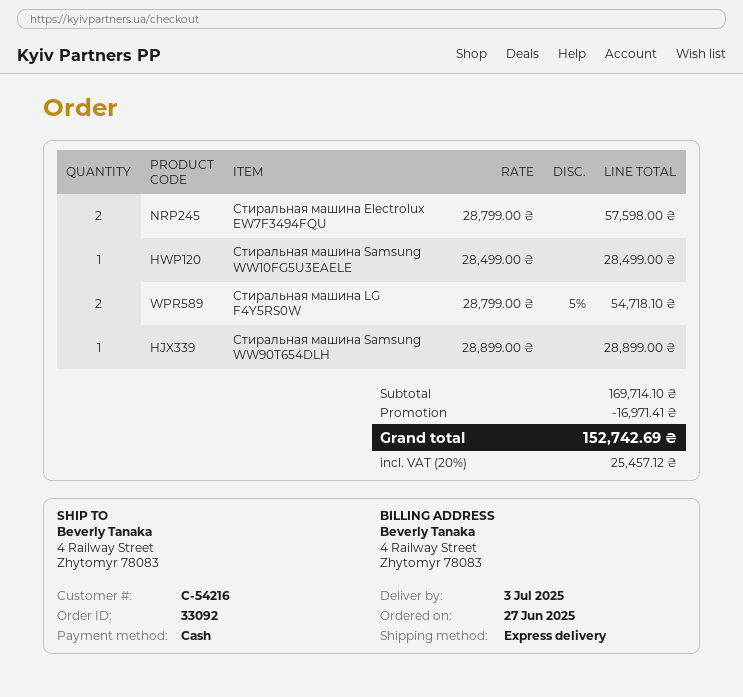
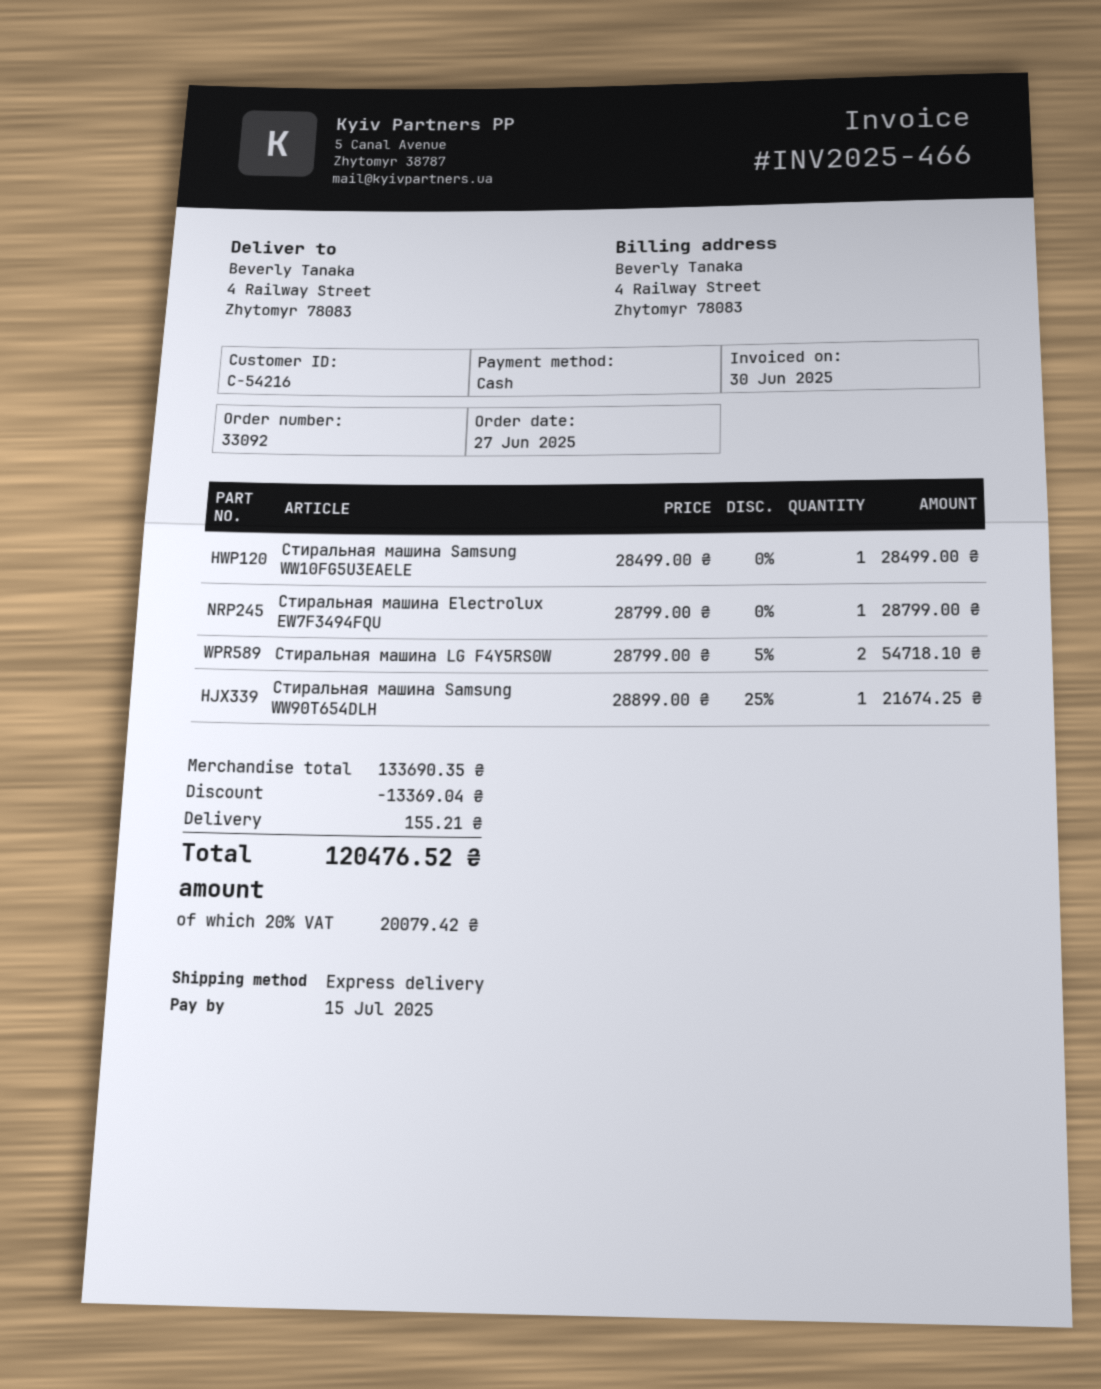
Стиральная машина Electrolux EW7F3494FQU: 2 x 28799.00 = 57598.00 -> 1 x 28799.00 = 28799.00
Стиральная машина Samsung WW90T654DLH: 1 x 28899.00 = 28899.00 -> 1 x 28899.00 - 25% = 21674.25
subtotal: 169714.10 -> 133690.35
discount: 16971.41 -> 13369.04
shipping: none -> 155.21
tax: 20% = 25457.12 -> 20% = 20079.42
total: 152742.69 -> 120476.52

